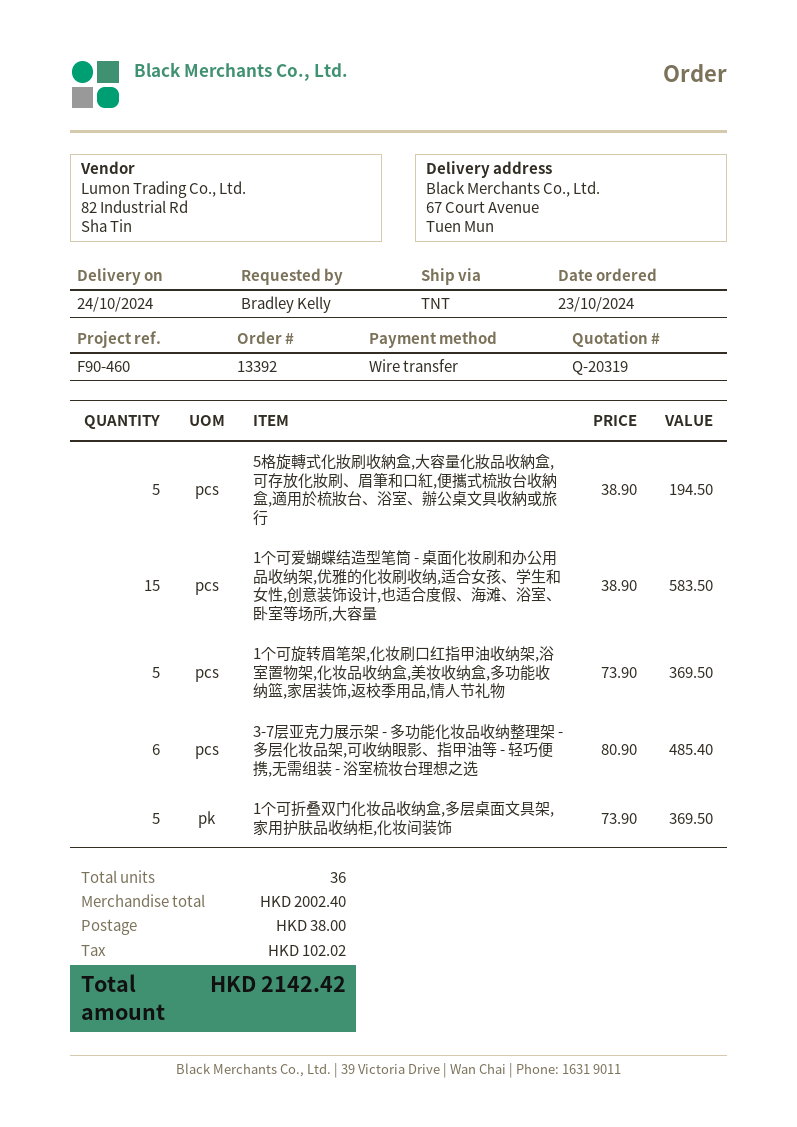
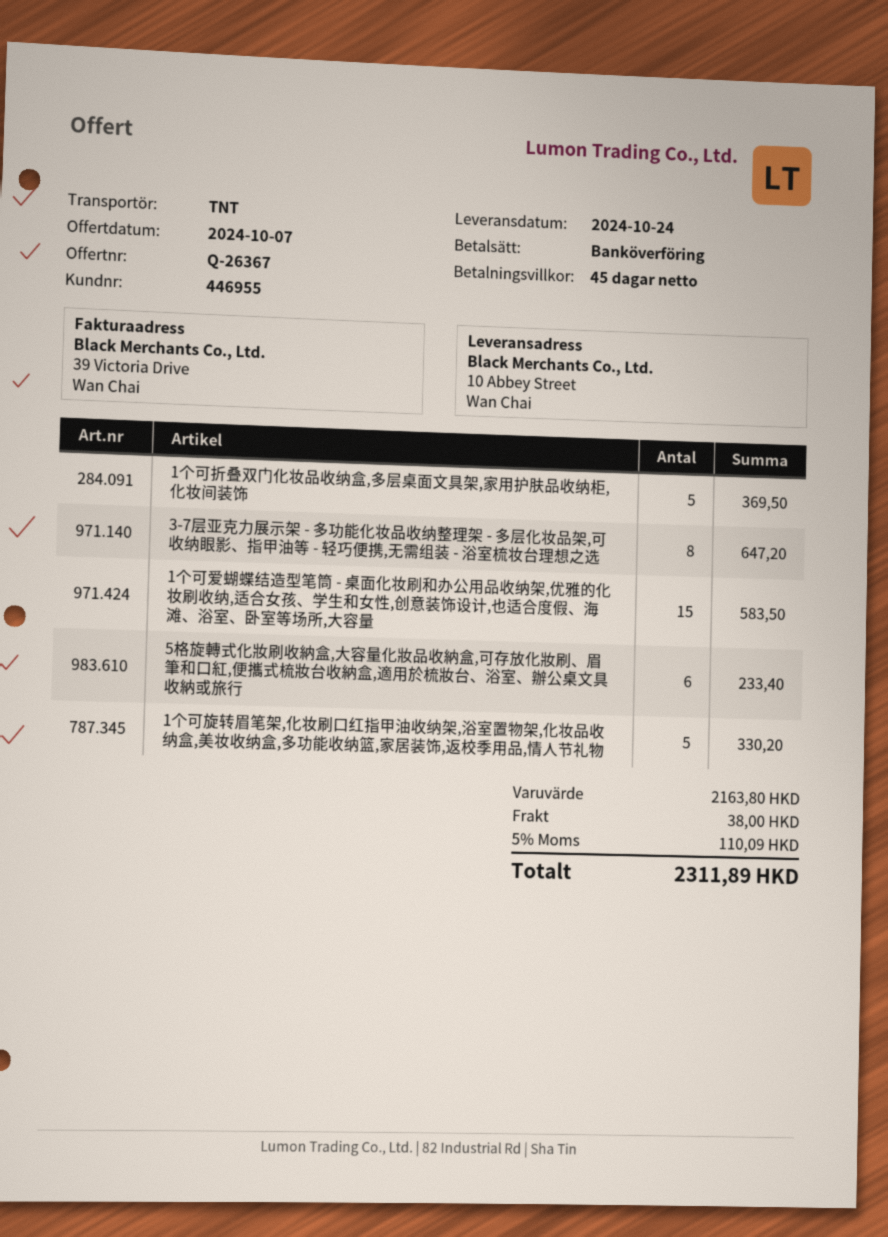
quote number: Q-20319 -> Q-26367
ship to: 67 Court Avenue, Tuen Mun -> 10 Abbey Street, Wan Chai
5格旋轉式化妝刷收納盒,大容量化妝品收納盒,可存放化妝刷、眉筆和口紅,便攜式梳妝台收納盒,適用於梳妝台、浴室、辦公桌文具收納或旅行: 5 for 194.50 -> 6 for 233.40
1个可旋转眉笔架,化妆刷口红指甲油收纳架,浴室置物架,化妆品收纳盒,美妆收纳盒,多功能收纳篮,家居装饰,返校季用品,情人节礼物: 5 for 369.50 -> 5 for 330.20
3-7层亚克力展示架 - 多功能化妆品收纳整理架 - 多层化妆品架,可收纳眼影、指甲油等 - 轻巧便携,无需组装 - 浴室梳妆台理想之选: 6 for 485.40 -> 8 for 647.20
subtotal: 2002.40 -> 2163.80
tax: 102.02 -> 110.09
total: 2142.42 -> 2311.89

